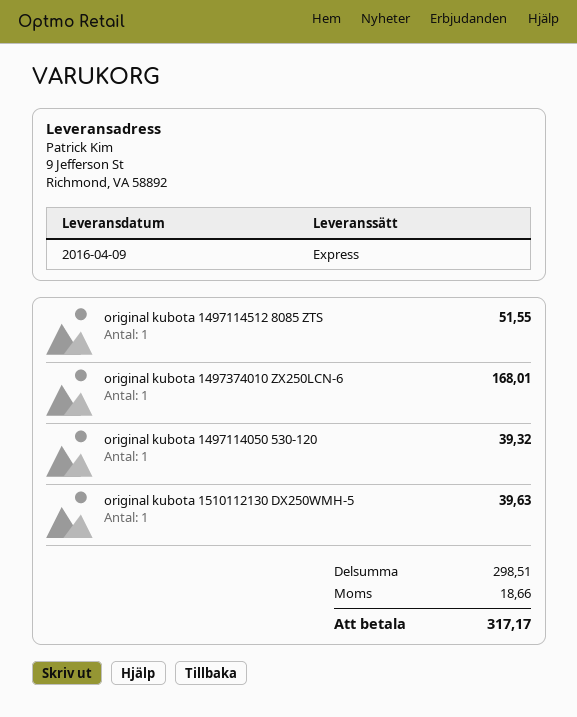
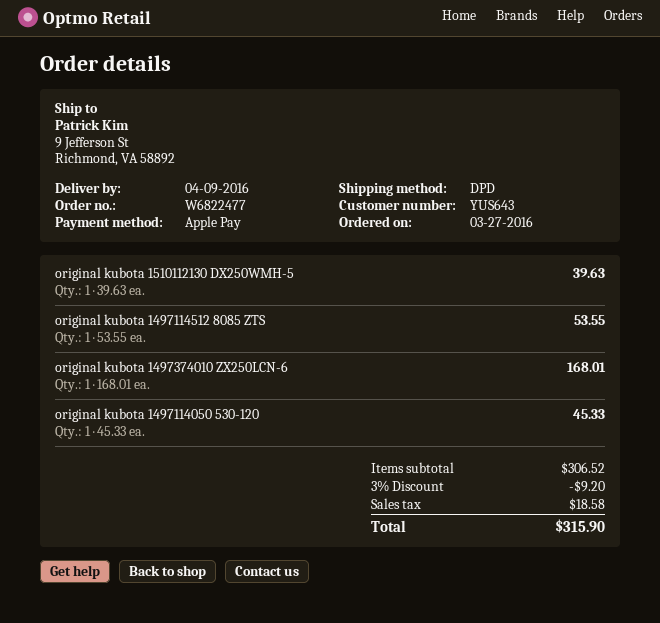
shipping method: express -> DPD
original kubota 1497114512 8085 ZTS: 1 for 51.55 -> 1 for 53.55
original kubota 1497114050 530-120: 1 for 39.32 -> 1 for 45.33
subtotal: 298.51 -> 306.52
discount: none -> 3% = 9.20
tax: 18.66 -> 18.58
total: 317.17 -> 315.90

